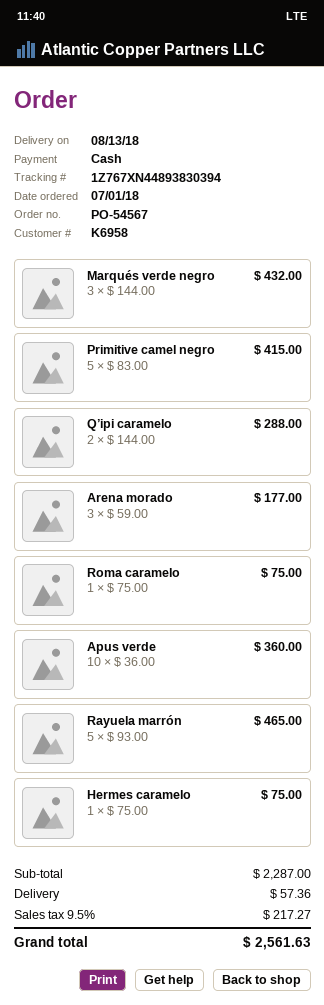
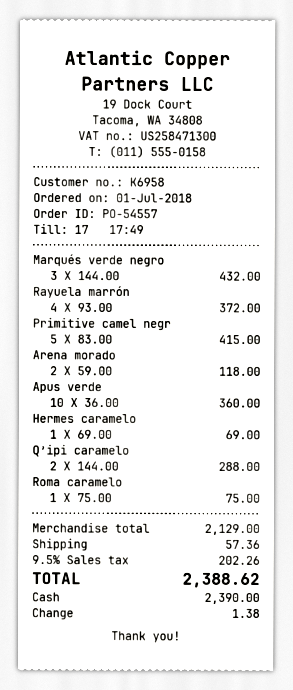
order number: PO-54567 -> PO-54557
Arena morado: 3 x 59.00 = 177.00 -> 2 x 59.00 = 118.00
Rayuela marrón: 5 x 93.00 = 465.00 -> 4 x 93.00 = 372.00
Hermes caramelo: 1 x 75.00 = 75.00 -> 1 x 69.00 = 69.00
subtotal: 2287.00 -> 2129.00
tax: 9.5% = 217.27 -> 9.5% = 202.26
total: 2561.63 -> 2388.62

